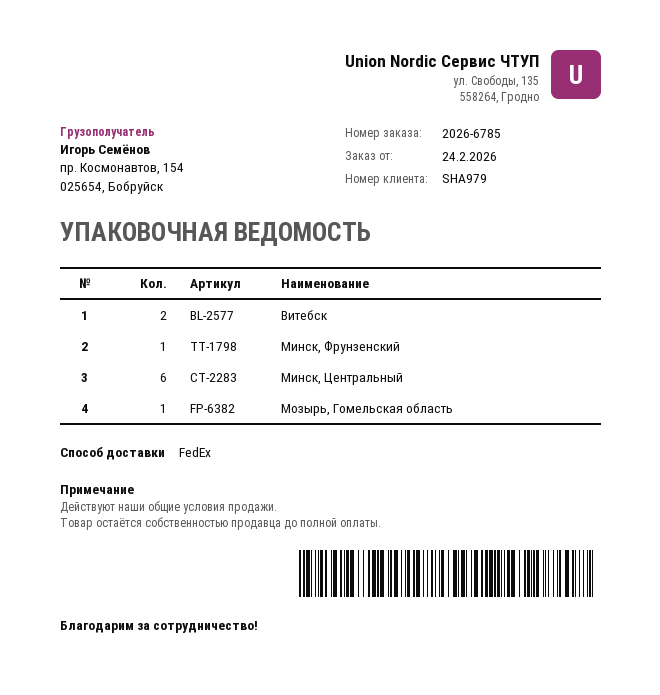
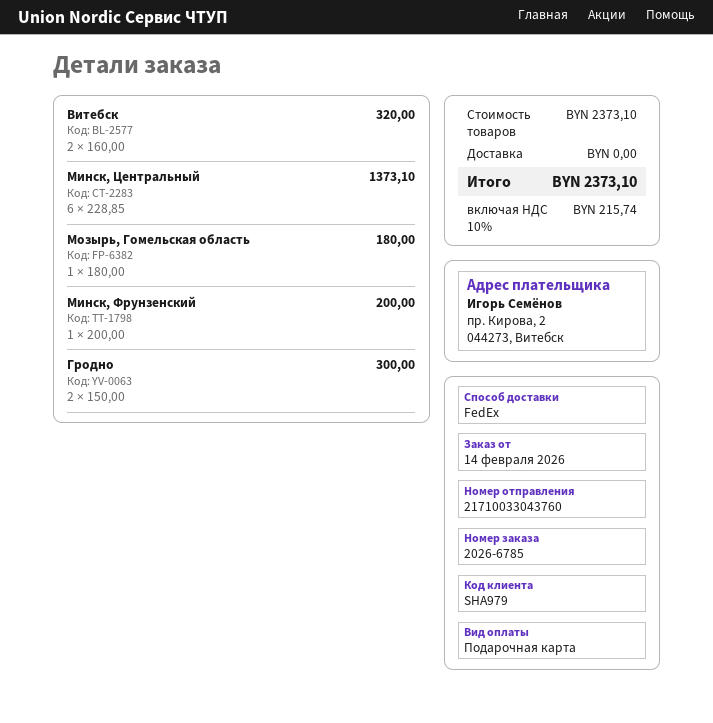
order date: 2026-02-24 -> 2026-02-14
Гродно: none -> 2

